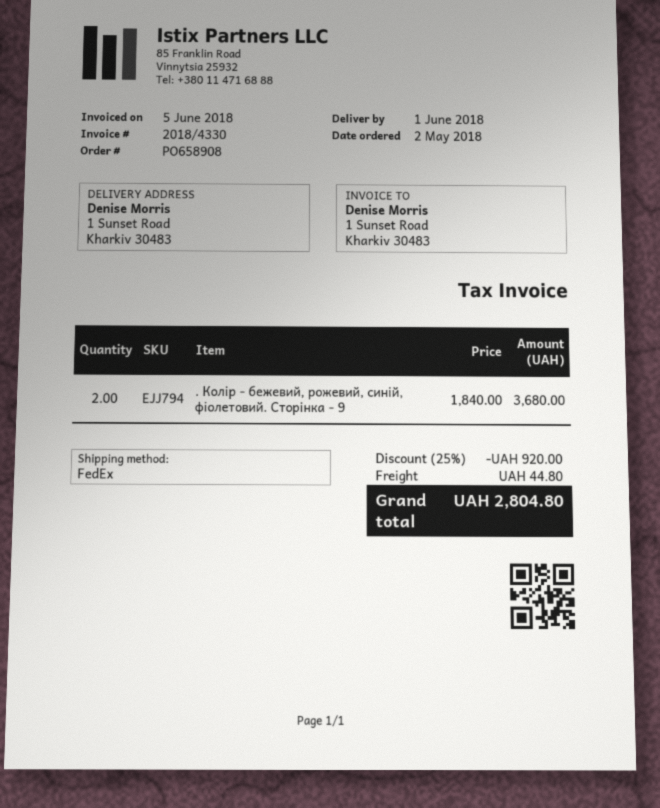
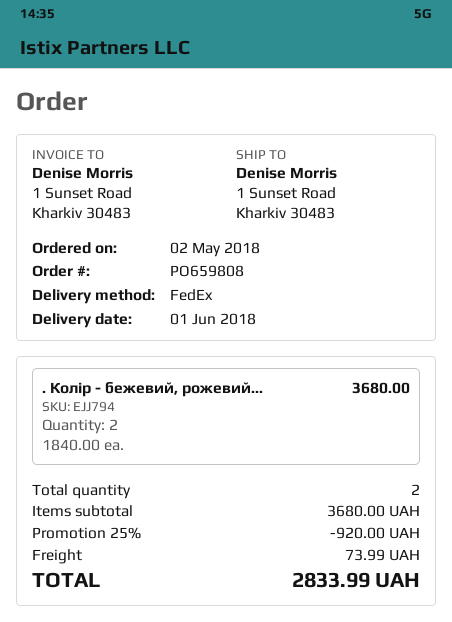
order number: PO658908 -> PO659808
shipping: 44.80 -> 73.99
total: 2804.80 -> 2833.99

